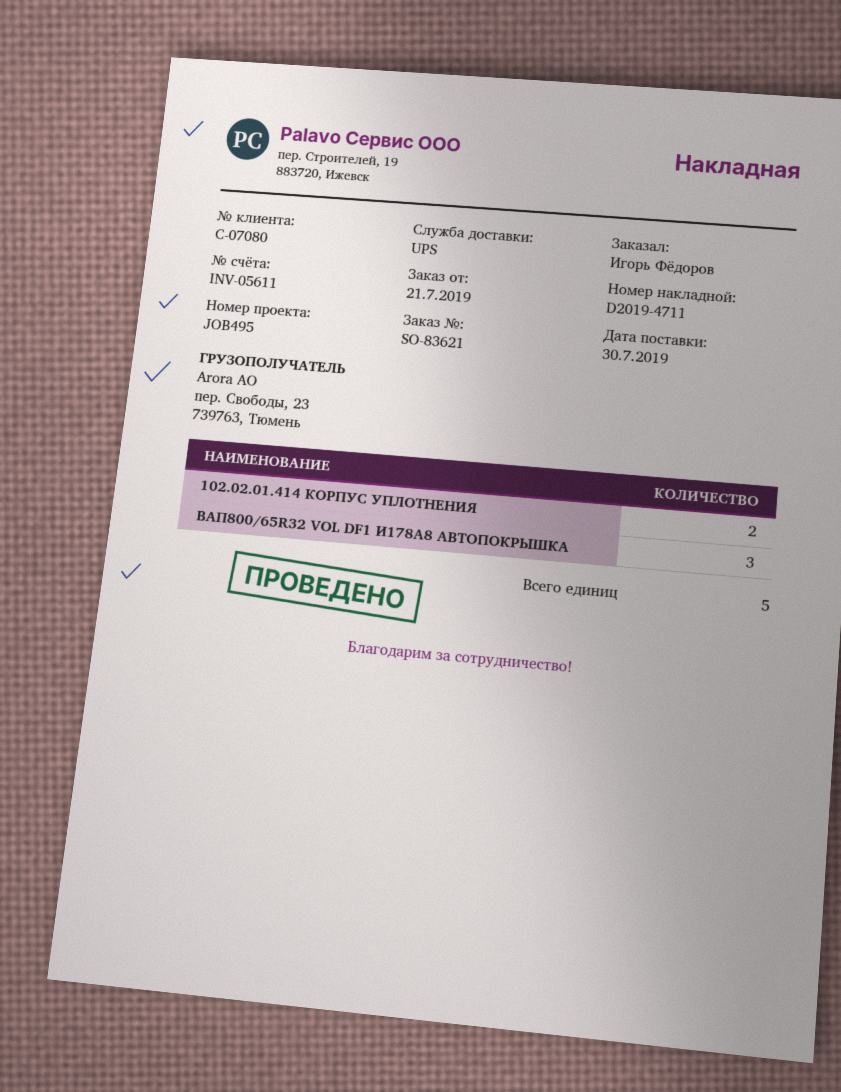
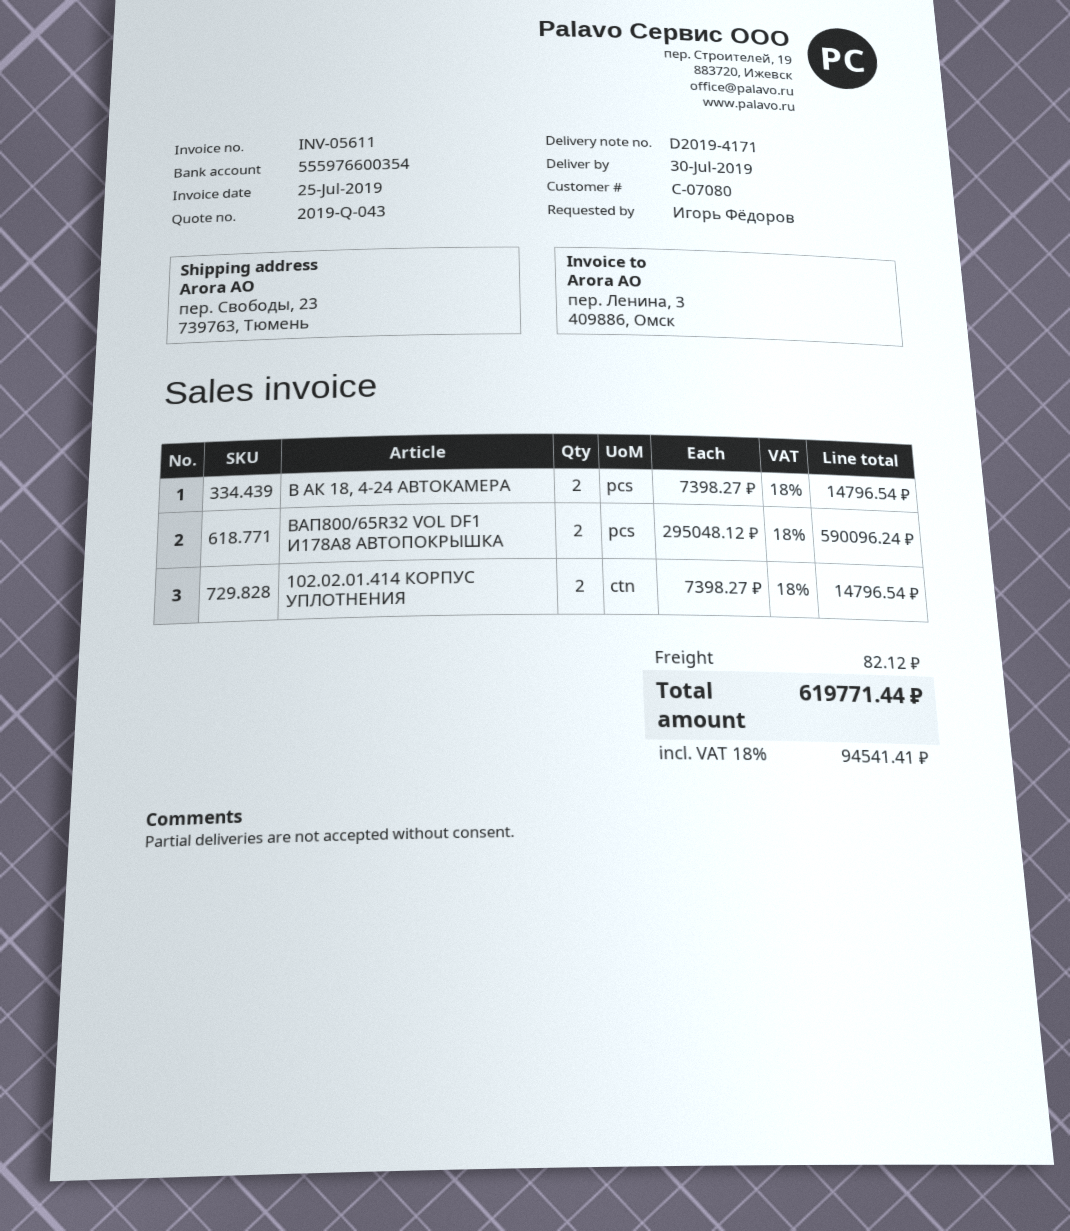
delivery note number: D2019-4711 -> D2019-4171
ВАП800/65R32 VOL DF1 И178A8 АВТОПОКРЫШКА: 3 -> 2
В АК 18, 4-24 АВТОКАМЕРА: none -> 2

